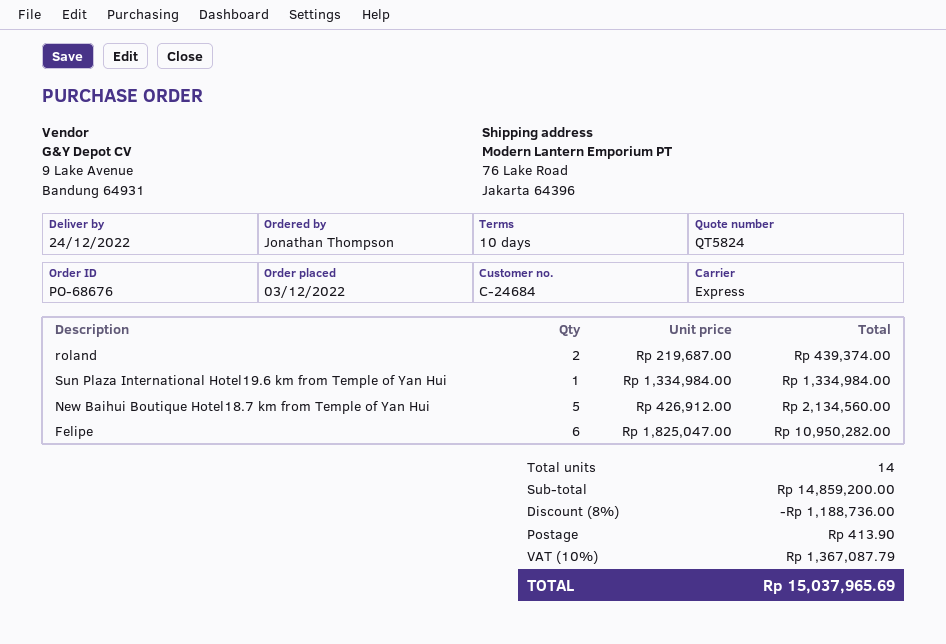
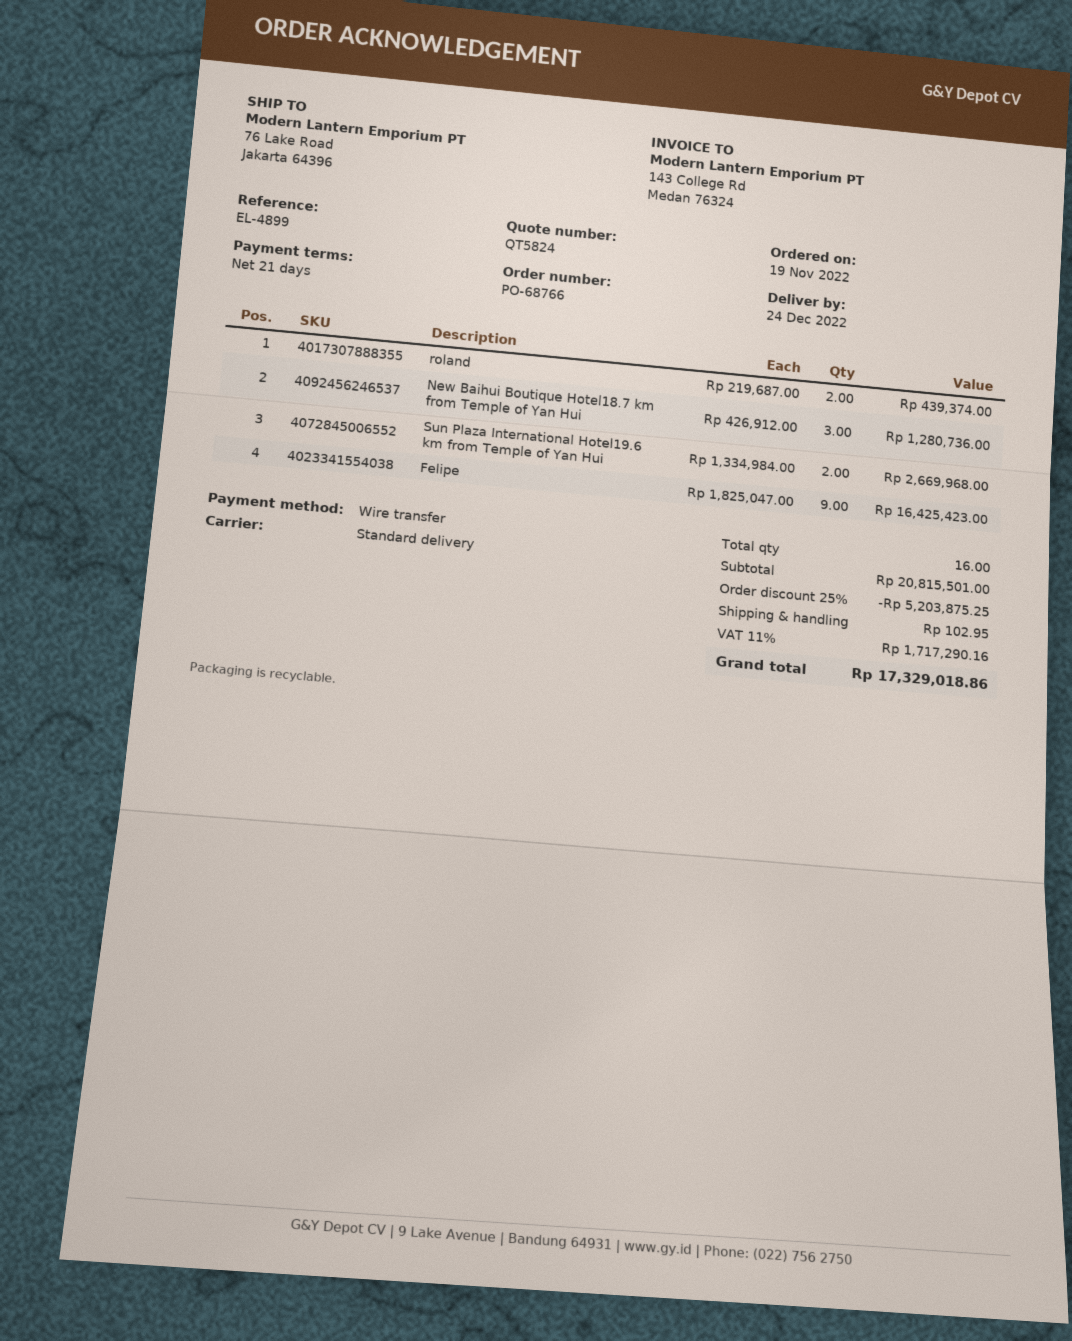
order number: PO-68676 -> PO-68766
order date: 2022-12-03 -> 2022-11-19
payment terms: 10 days -> 21 days
shipping method: express -> standard
Sun Plaza International Hotel19.6 km from Temple of Yan Hui: 1 x 1334984.00 = 1334984.00 -> 2 x 1334984.00 = 2669968.00
New Baihui Boutique Hotel18.7 km from Temple of Yan Hui: 5 x 426912.00 = 2134560.00 -> 3 x 426912.00 = 1280736.00
Felipe: 6 x 1825047.00 = 10950282.00 -> 9 x 1825047.00 = 16425423.00
total quantity: 14 -> 16
subtotal: 14859200.00 -> 20815501.00
discount: 8% = 1188736.00 -> 25% = 5203875.25
shipping: 413.90 -> 102.95
tax: 10% = 1367087.79 -> 11% = 1717290.16
total: 15037965.69 -> 17329018.86

